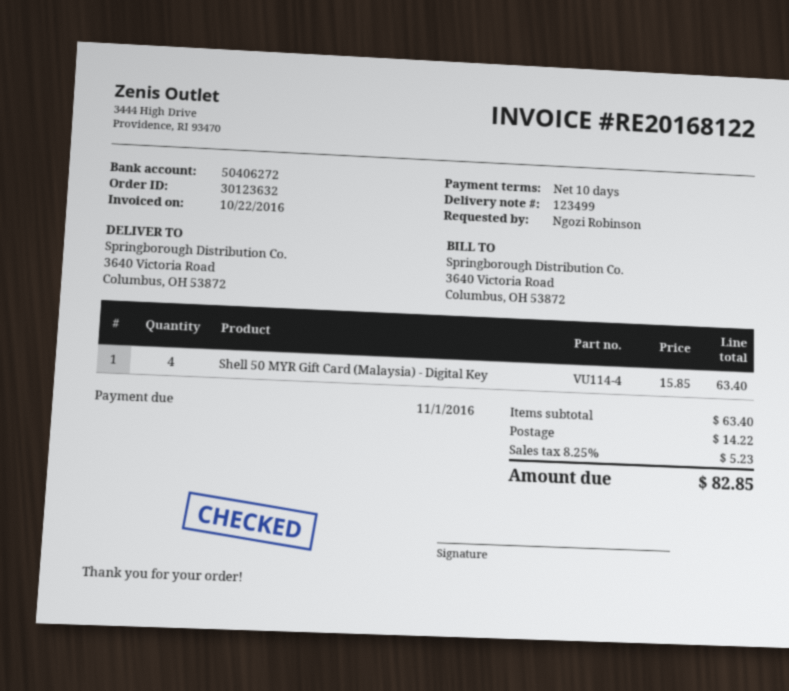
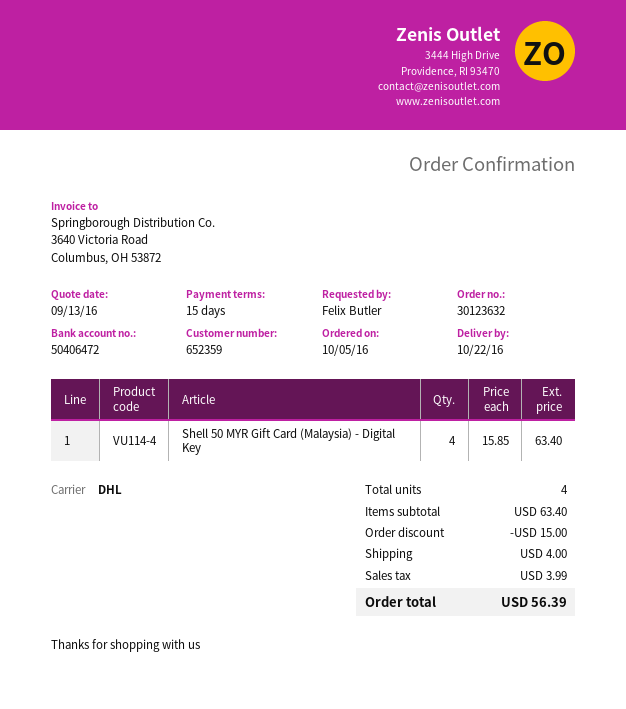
payment terms: 10 days -> 15 days
ordered by: Ngozi Robinson -> Felix Butler
bank account: 50406272 -> 50406472
discount: none -> 15.00
shipping: 14.22 -> 4.00
tax: 5.23 -> 3.99
total: 82.85 -> 56.39

